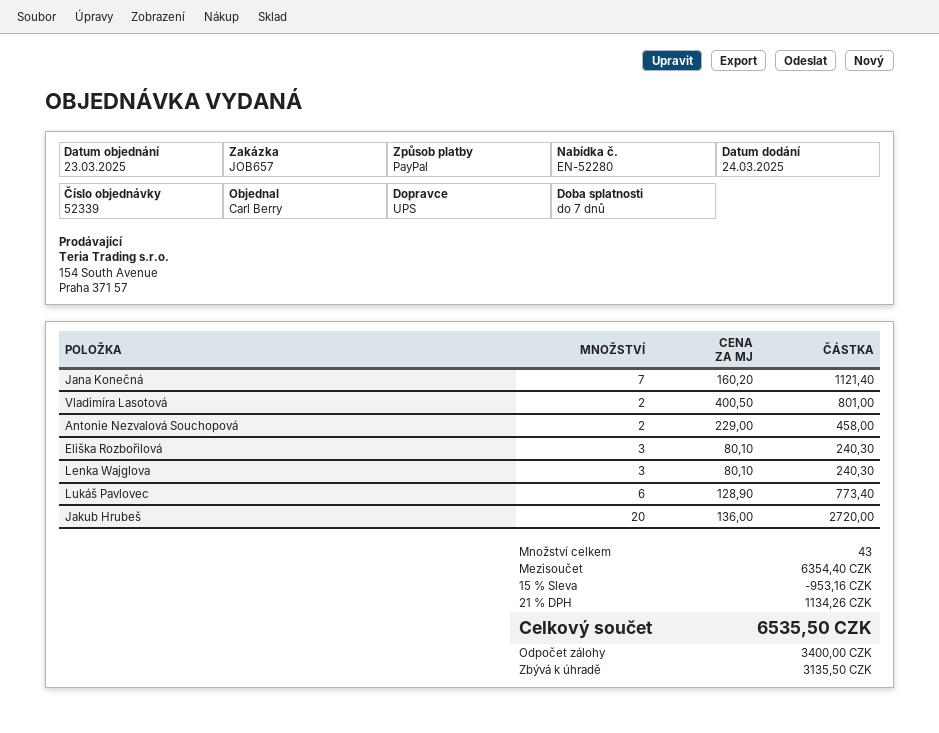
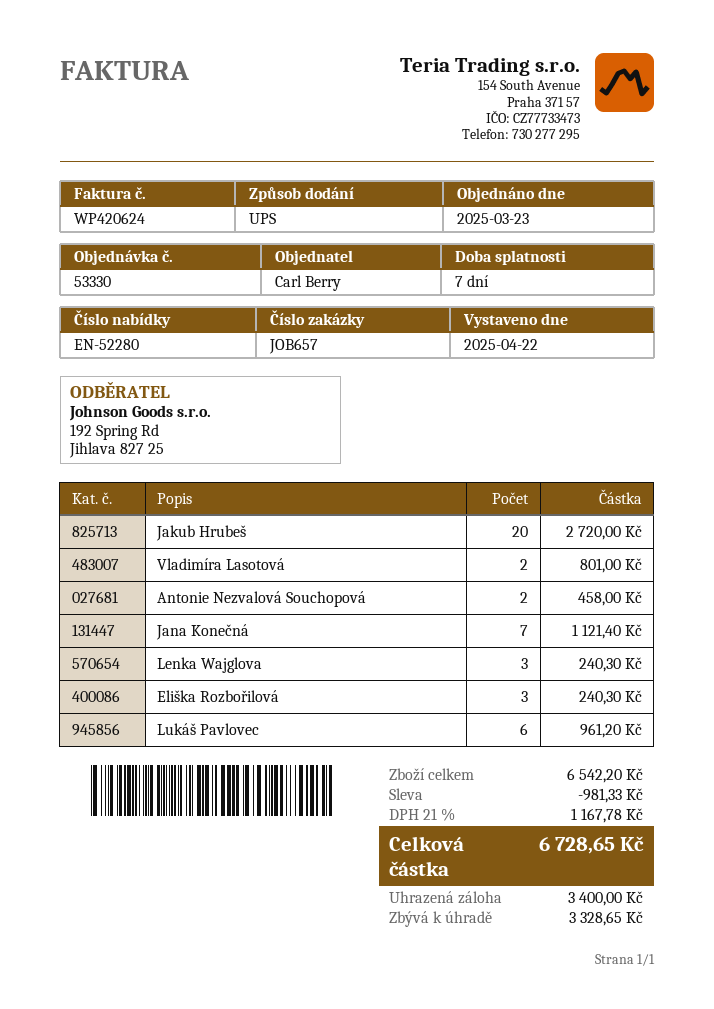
order number: 52339 -> 53330
Lukáš Pavlovec: 6 for 773.40 -> 6 for 961.20
subtotal: 6354.40 -> 6542.20
discount: 953.16 -> 981.33
tax: 21% = 1134.26 -> 21% = 1167.78
total: 6535.50 -> 6728.65
balance: 3135.50 -> 3328.65

